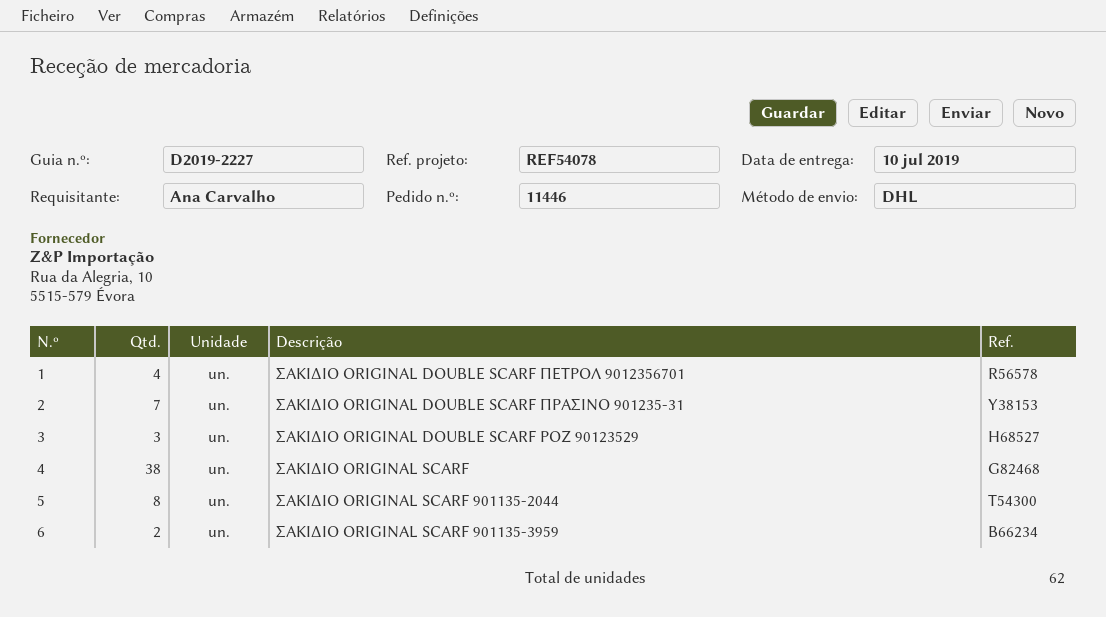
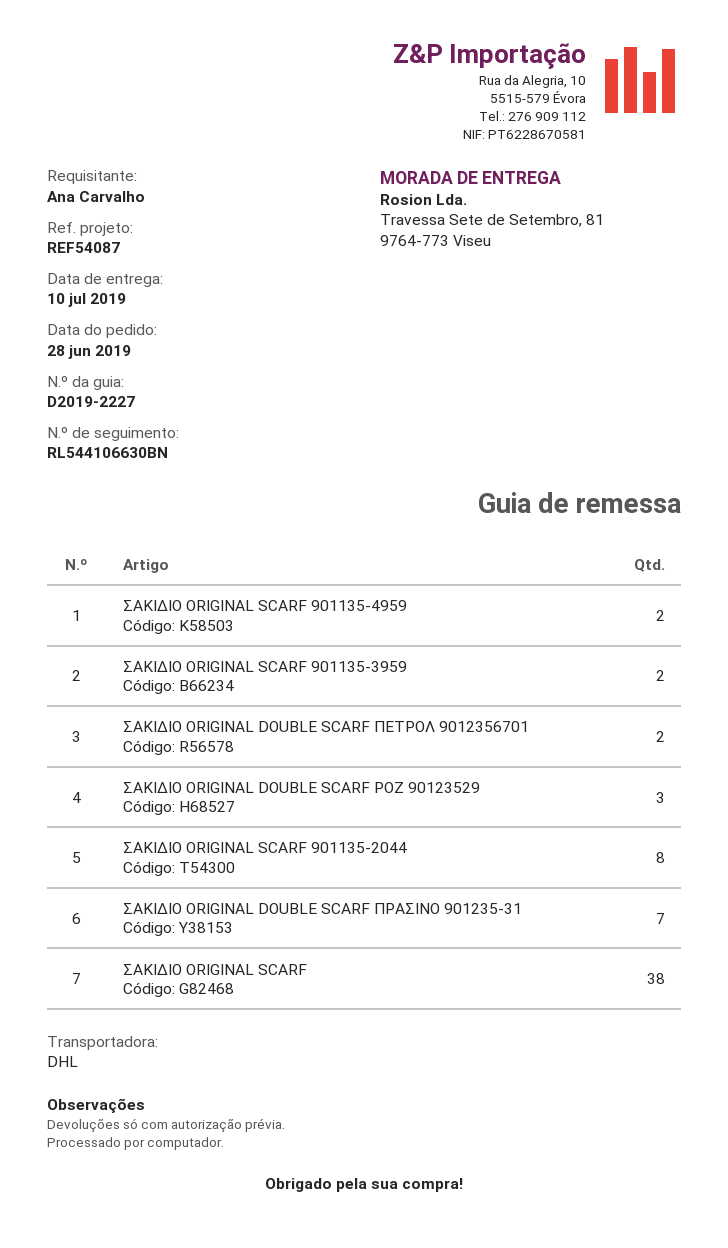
reference: REF54078 -> REF54087
ΣΑΚΙΔΙΟ ORIGINAL DOUBLE SCARF ΠΕΤΡΟΛ 9012356701: 4 -> 2
ΣΑΚΙΔΙΟ ORIGINAL SCARF 901135-4959: none -> 2

